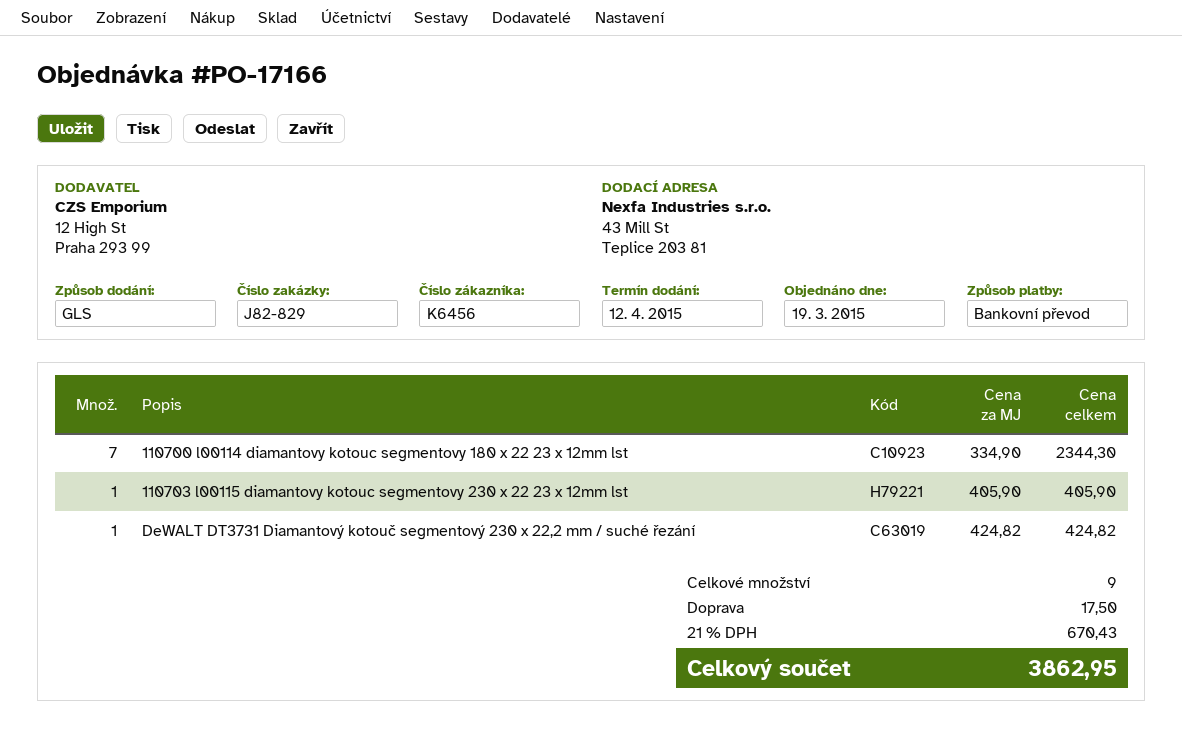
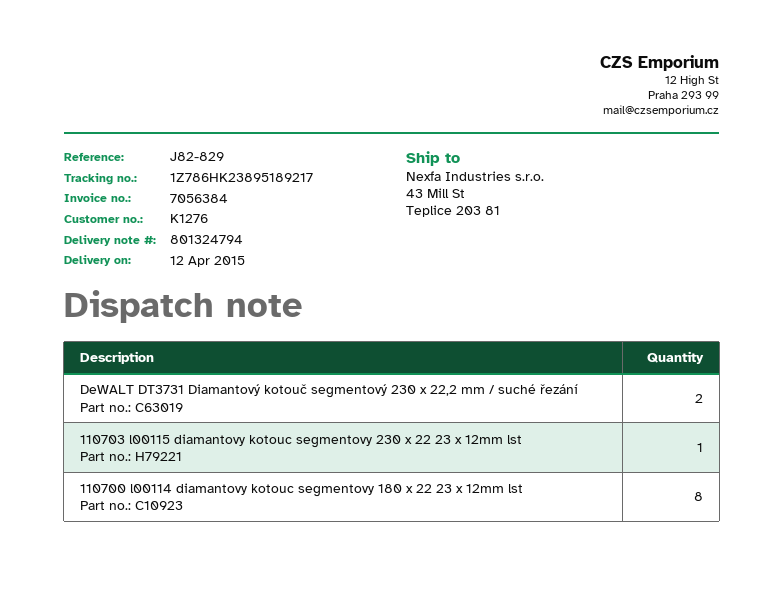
customer number: K6456 -> K1276
110700 l00114 diamantovy kotouc segmentovy 180 x 22 23 x 12mm lst: 7 -> 8
DeWALT DT3731 Diamantový kotouč segmentový 230 x 22,2 mm / suché řezání: 1 -> 2

